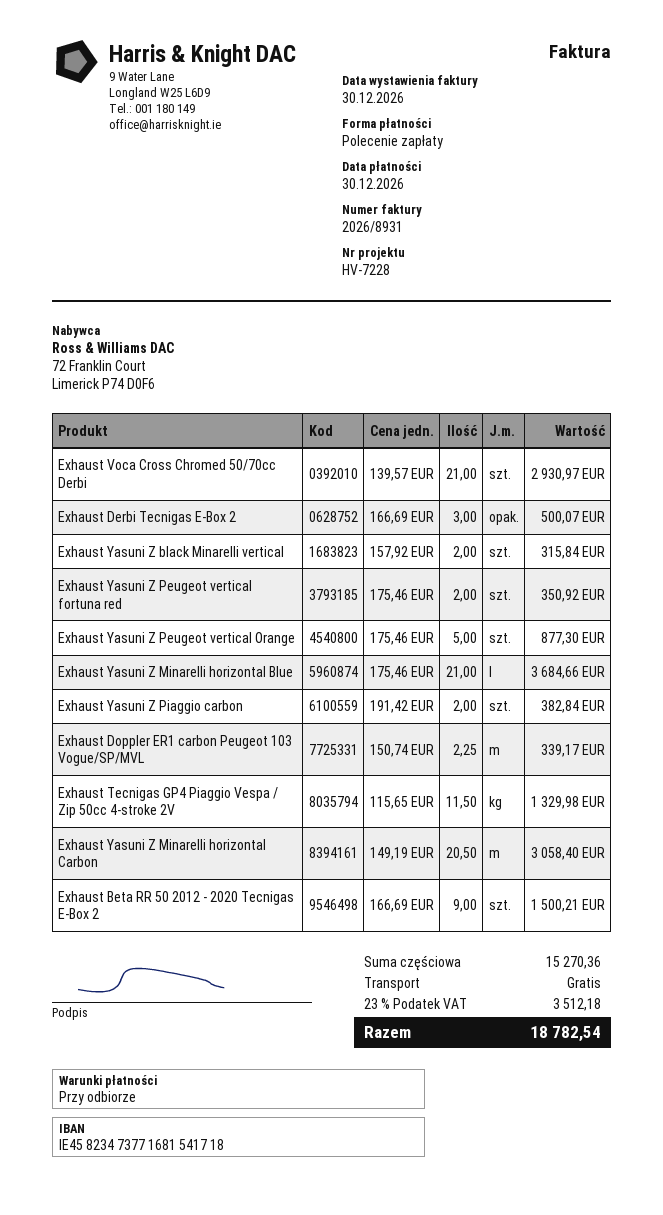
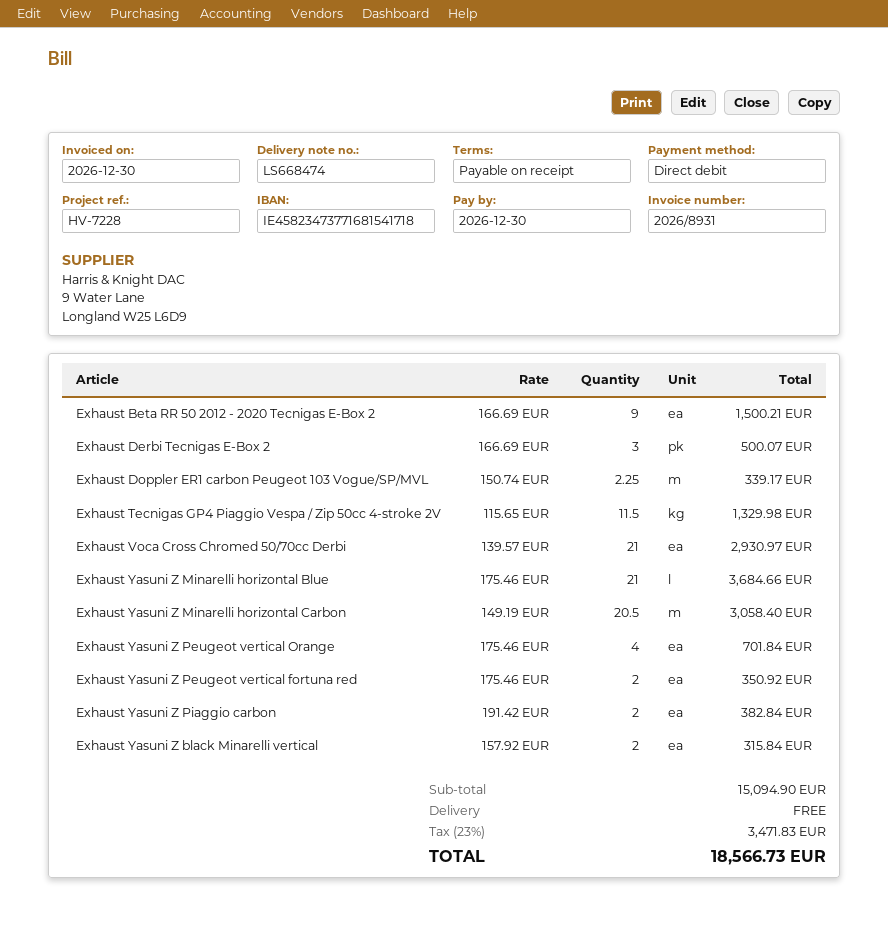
Exhaust Yasuni Z Peugeot vertical Orange: 5 x 175.46 = 877.30 -> 4 x 175.46 = 701.84
subtotal: 15270.36 -> 15094.90
tax: 23% = 3512.18 -> 23% = 3471.83
total: 18782.54 -> 18566.73

